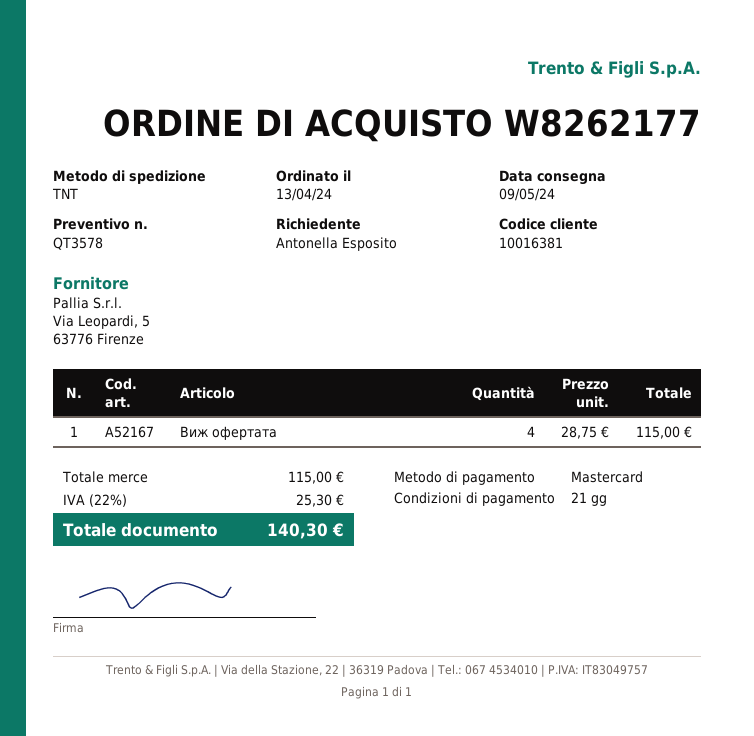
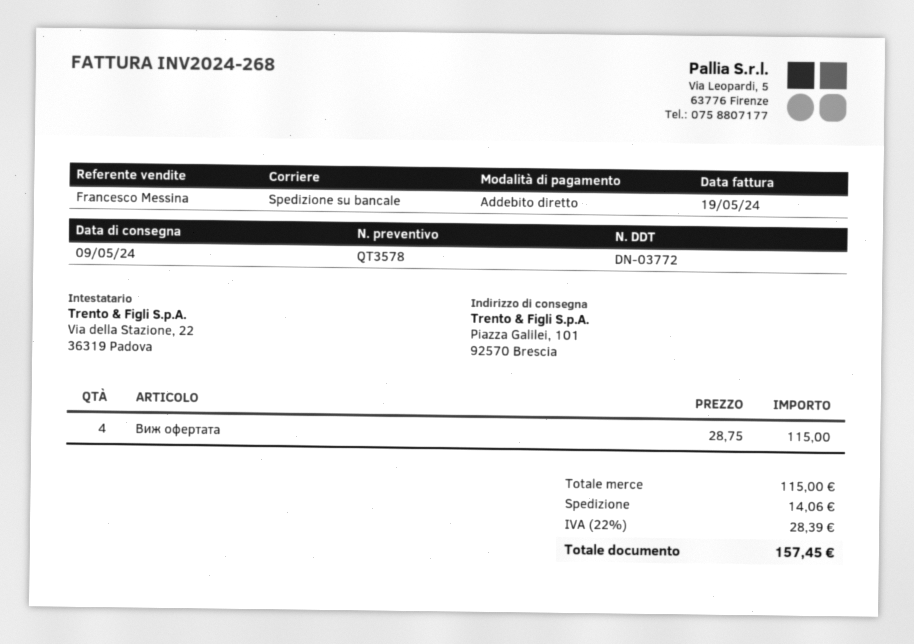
payment method: Mastercard -> direct debit
shipping method: TNT -> pallet freight
shipping: none -> 14.06
tax: 22% = 25.30 -> 22% = 28.39
total: 140.30 -> 157.45

